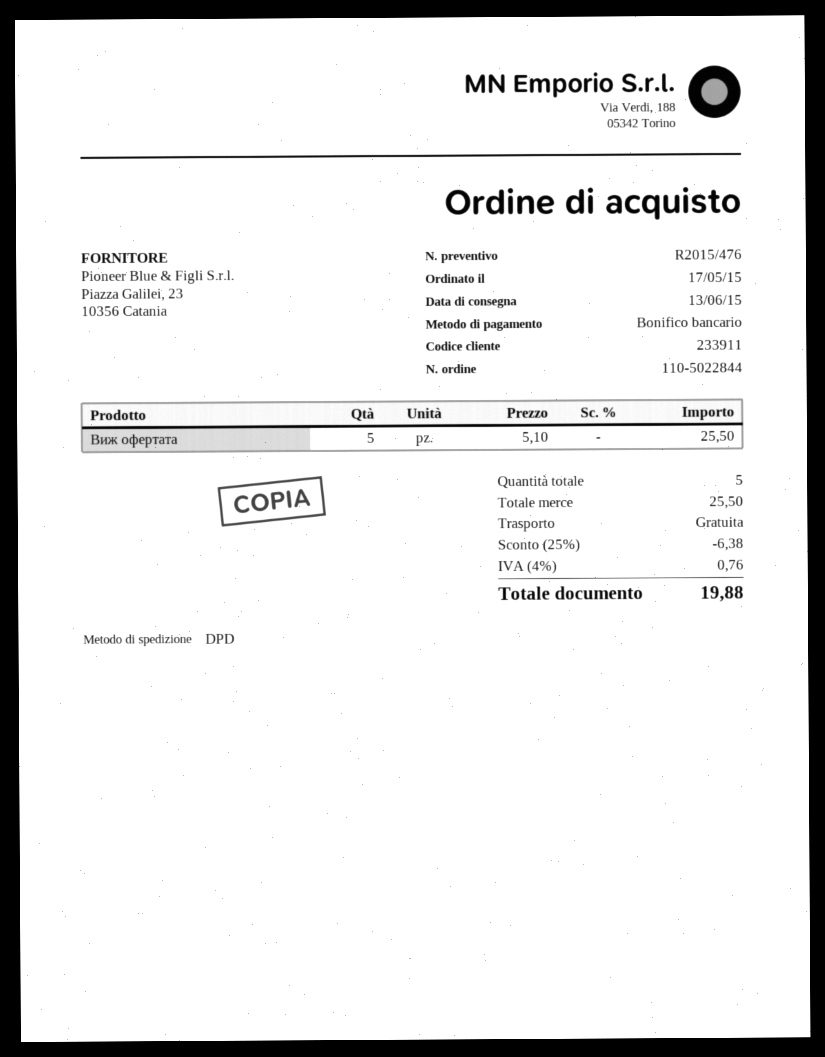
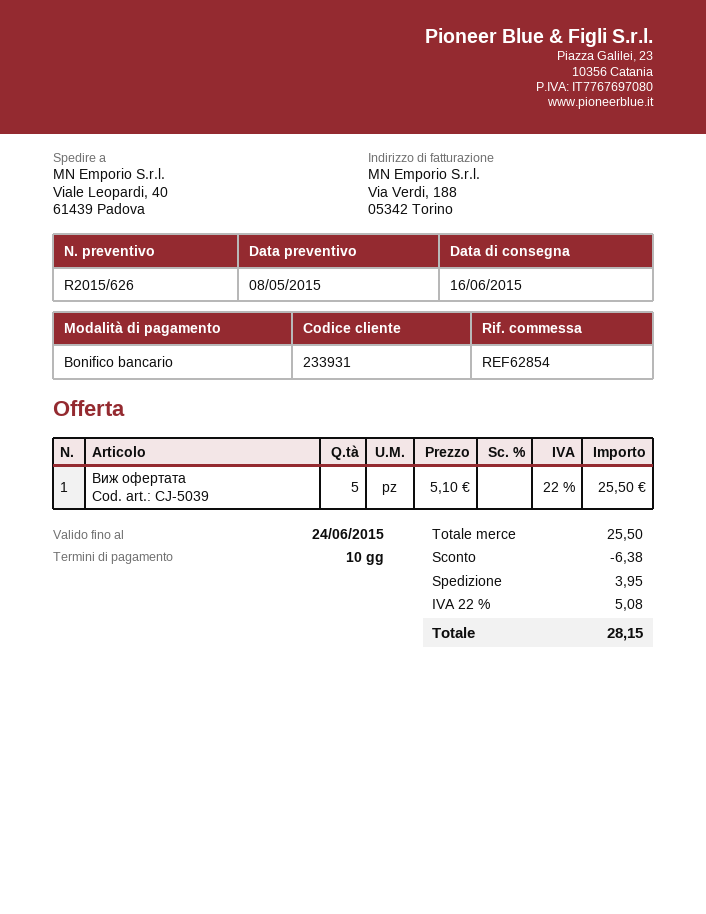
quote number: R2015/476 -> R2015/626
delivery date: 2015-06-13 -> 2015-06-16
customer number: 233911 -> 233931
shipping: 0.00 -> 3.95
tax: 4% = 0.76 -> 22% = 5.08
total: 19.88 -> 28.15

